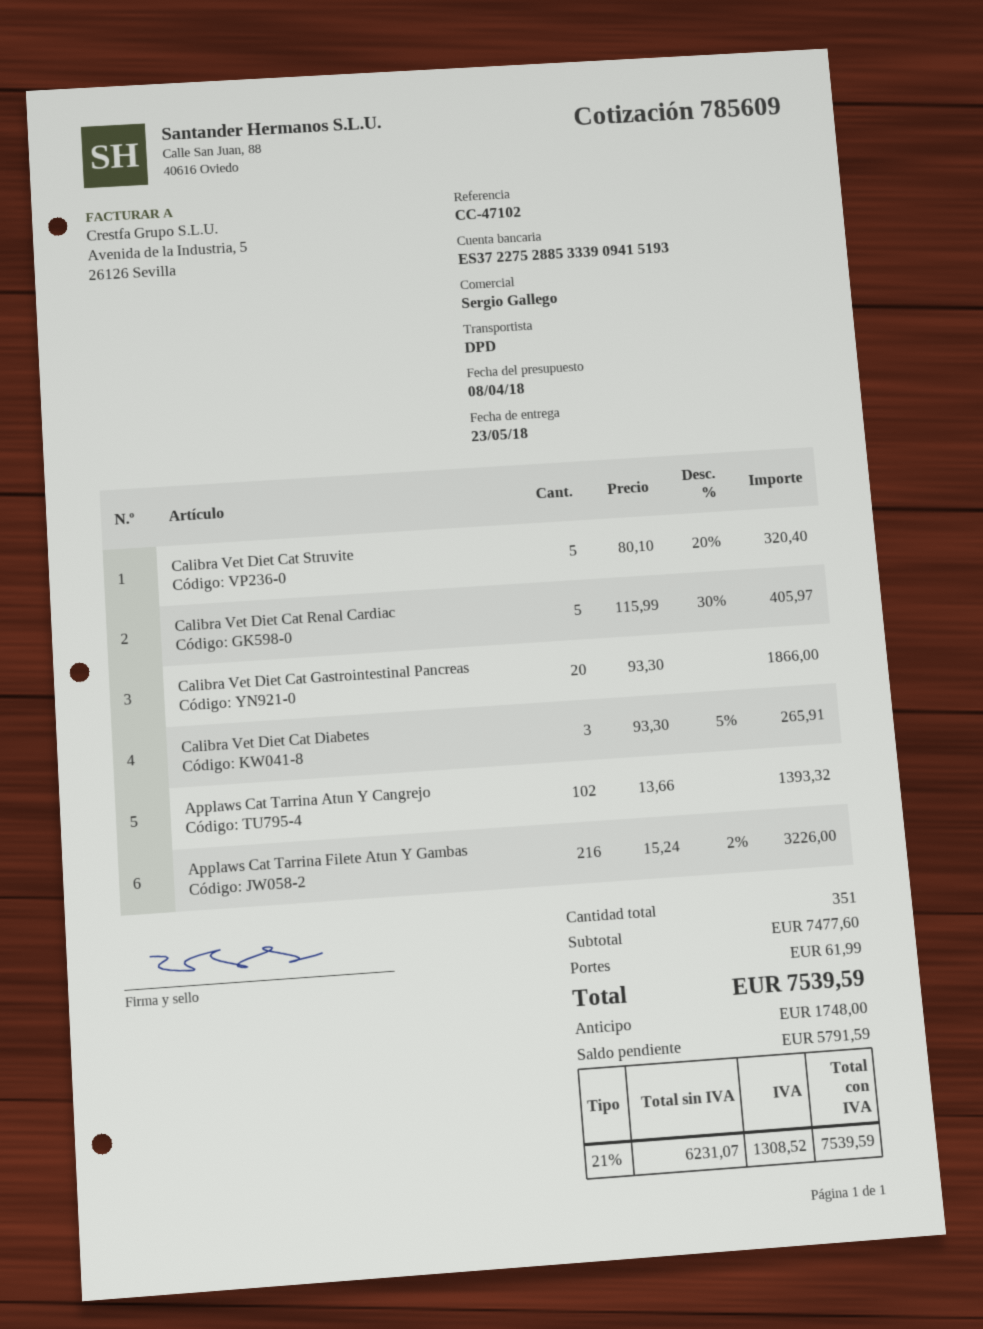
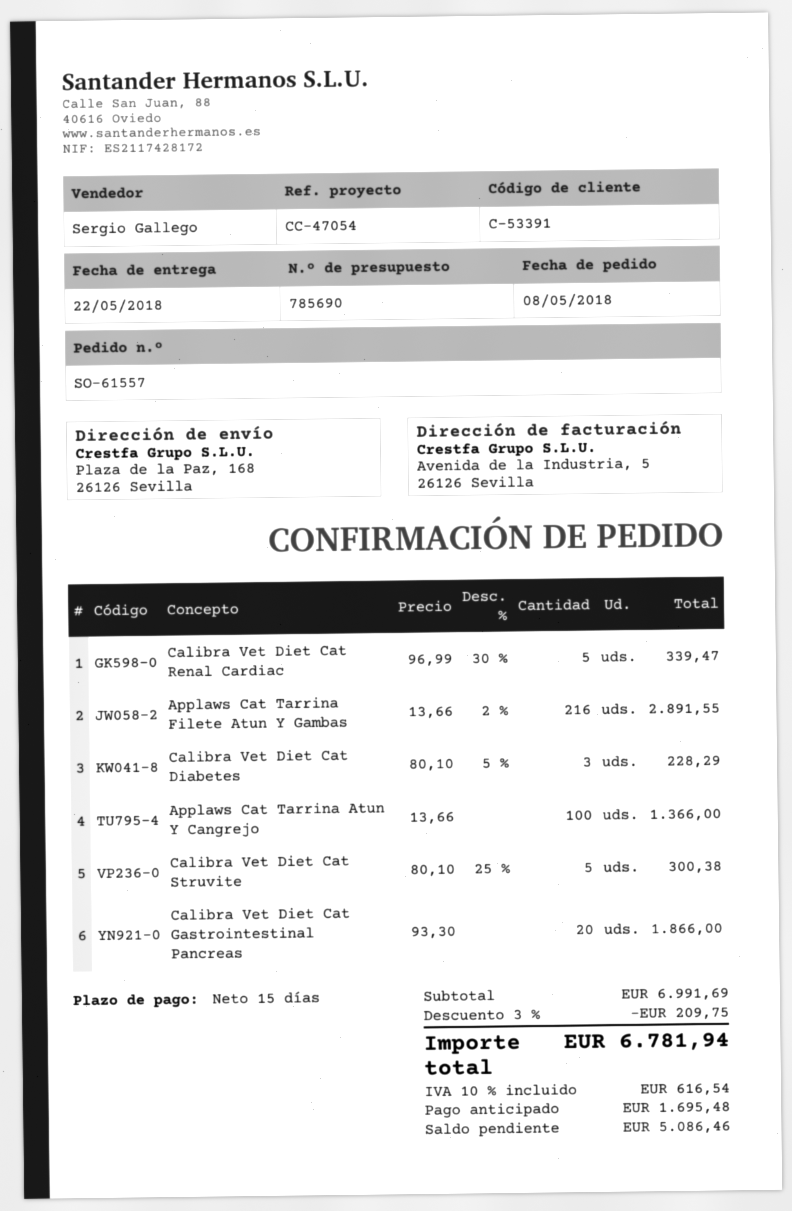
quote number: 785609 -> 785690
delivery date: 2018-05-23 -> 2018-05-22
reference: CC-47102 -> CC-47054
Calibra Vet Diet Cat Struvite: 5 x 80.10 - 20% = 320.40 -> 5 x 80.10 - 25% = 300.38
Calibra Vet Diet Cat Renal Cardiac: 5 x 115.99 - 30% = 405.97 -> 5 x 96.99 - 30% = 339.47
Calibra Vet Diet Cat Diabetes: 3 x 93.30 - 5% = 265.91 -> 3 x 80.10 - 5% = 228.29
Applaws Cat Tarrina Atun Y Cangrejo: 102 x 13.66 = 1393.32 -> 100 x 13.66 = 1366.00
Applaws Cat Tarrina Filete Atun Y Gambas: 216 x 15.24 - 2% = 3226.00 -> 216 x 13.66 - 2% = 2891.55
subtotal: 7477.60 -> 6991.69
discount: none -> 3% = 209.75
shipping: 61.99 -> none
tax: 21% = 1308.52 -> 10% = 616.54
total: 7539.59 -> 6781.94
deposit: 1748.00 -> 1695.48
balance: 5791.59 -> 5086.46

